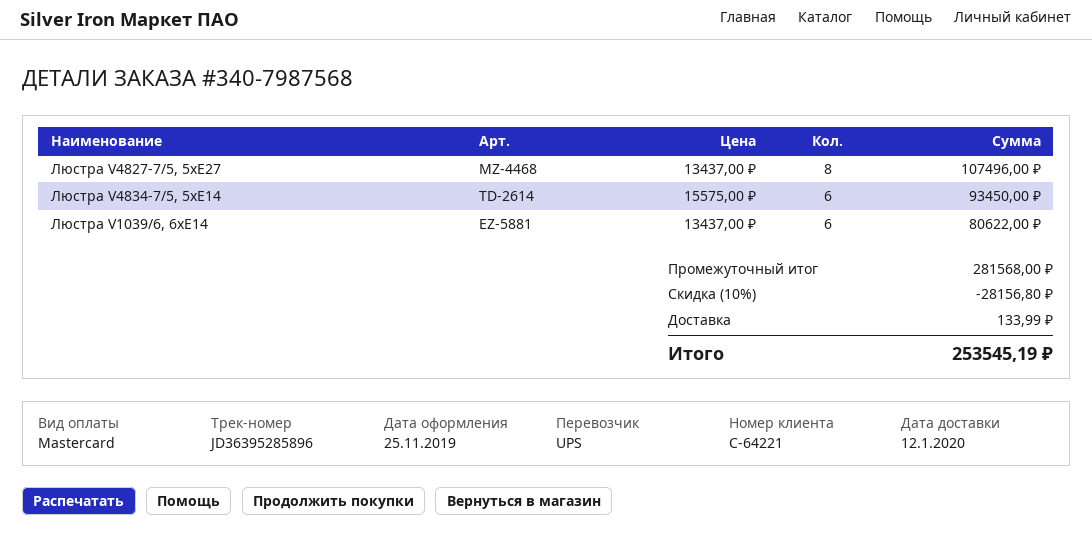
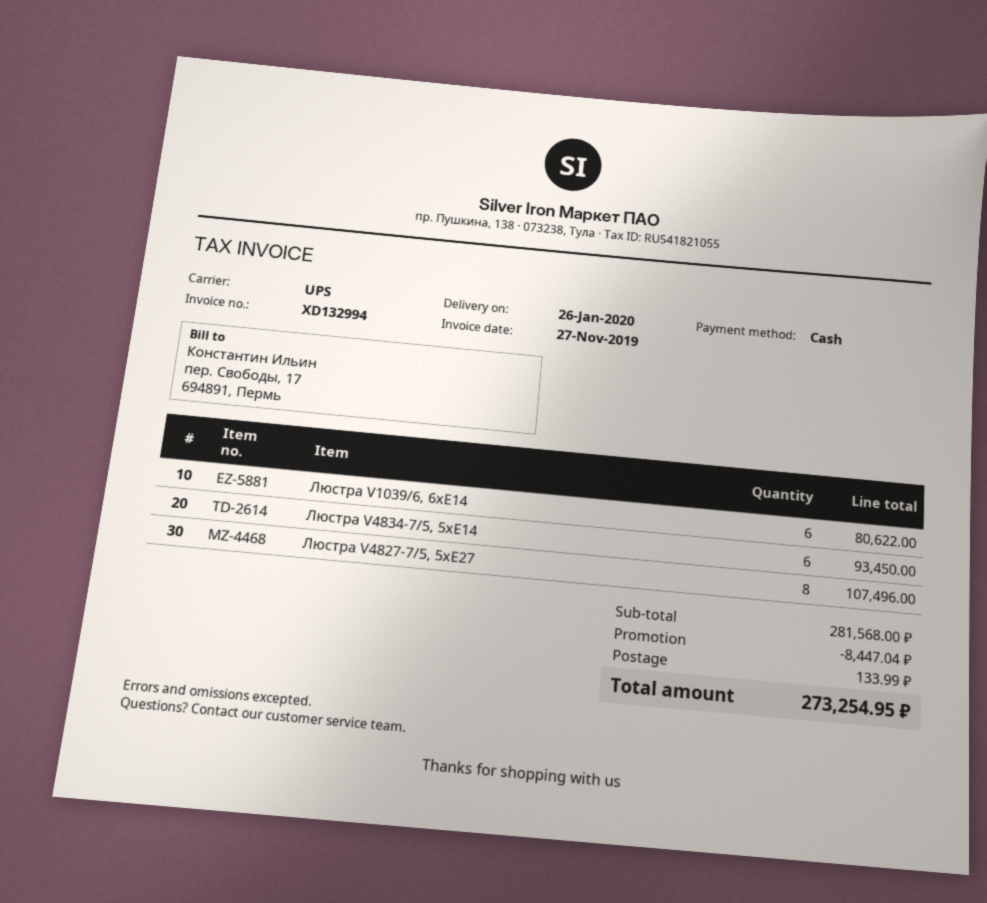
delivery date: 2020-01-12 -> 2020-01-26
payment method: Mastercard -> cash
discount: 28156.80 -> 8447.04
total: 253545.19 -> 273254.95

